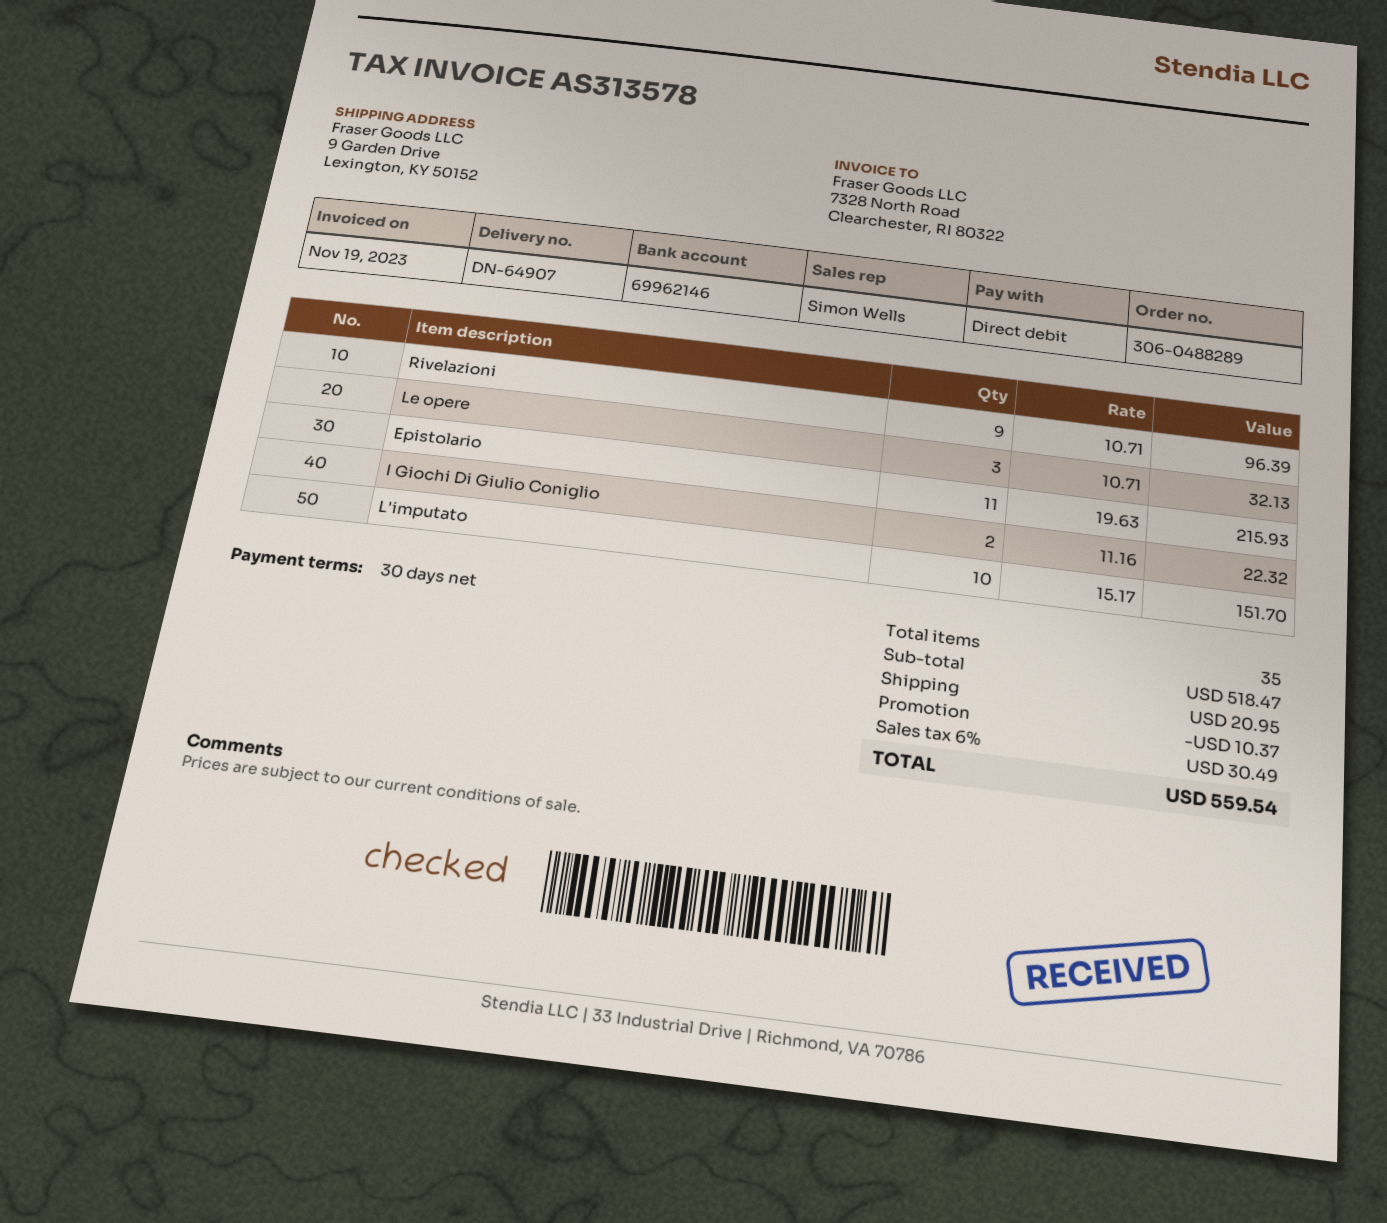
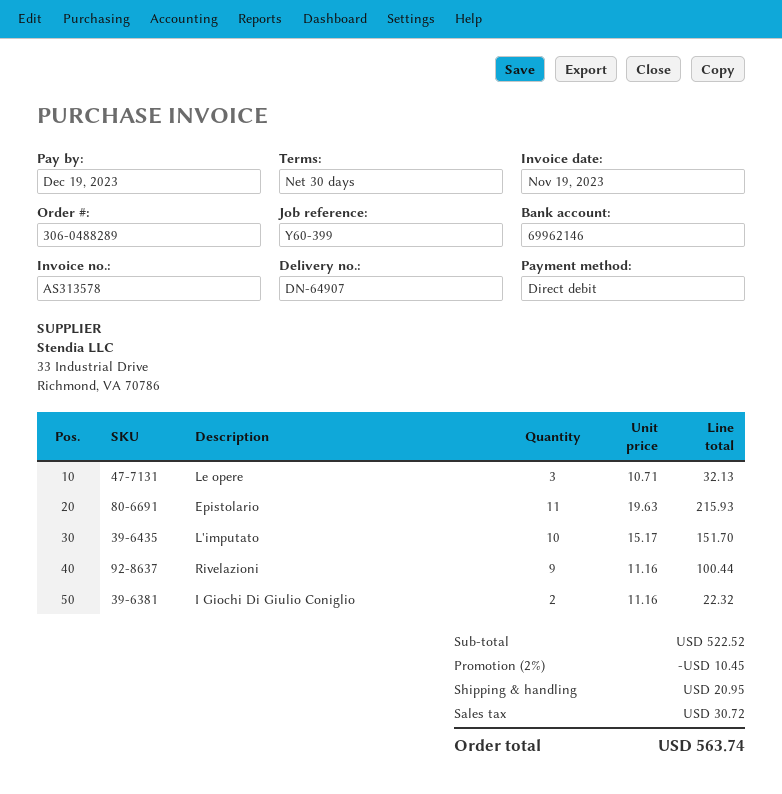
Rivelazioni: 9 x 10.71 = 96.39 -> 9 x 11.16 = 100.44
subtotal: 518.47 -> 522.52
discount: 10.37 -> 10.45
tax: 30.49 -> 30.72
total: 559.54 -> 563.74

